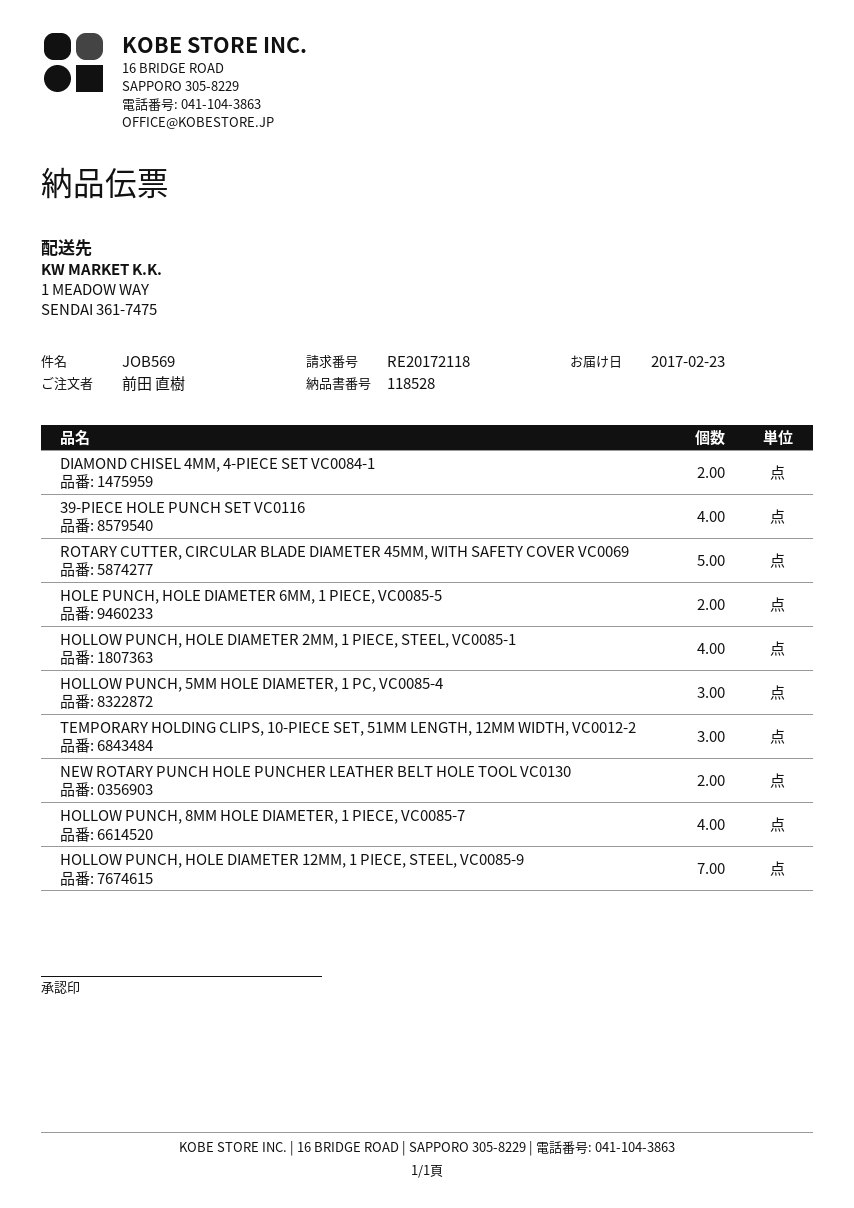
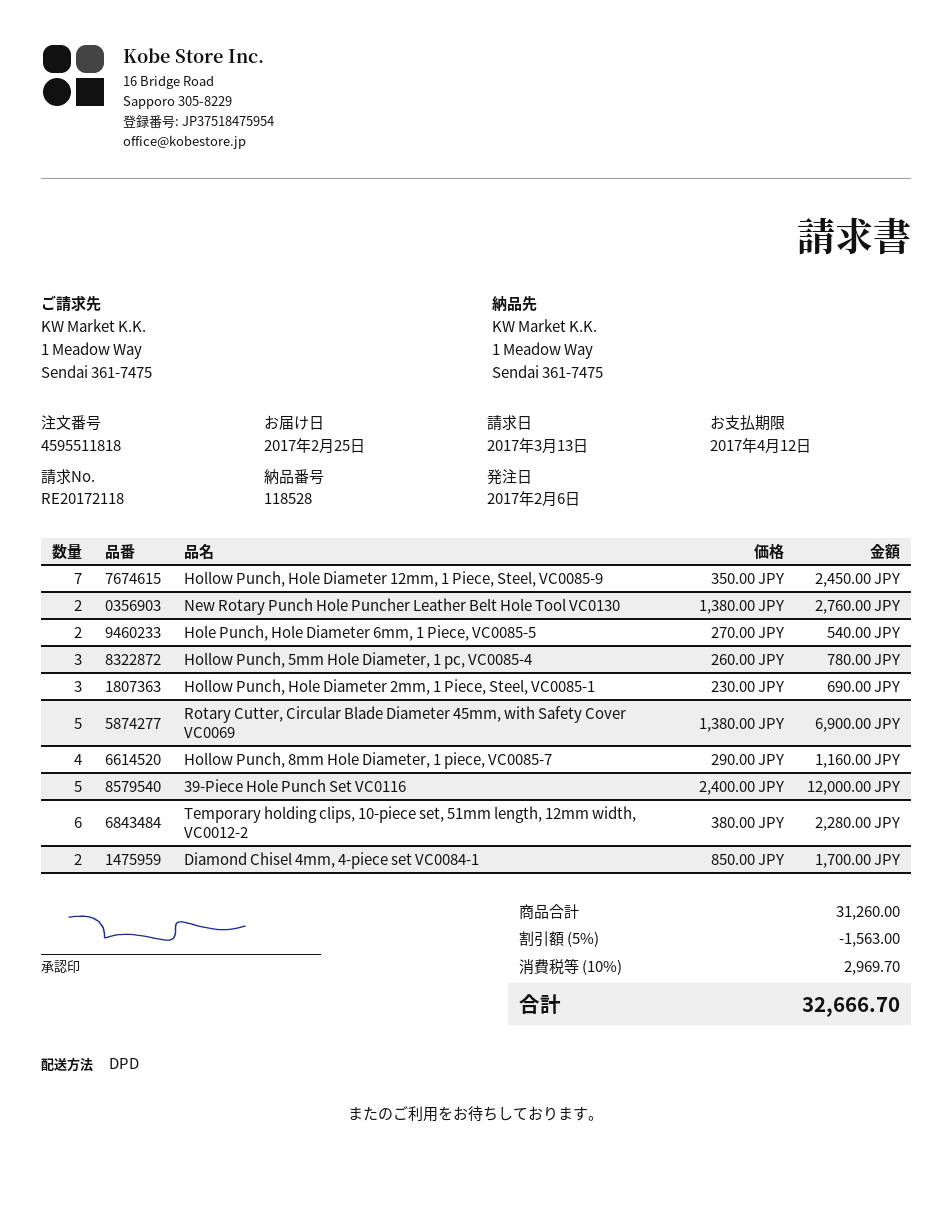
delivery date: 2017-02-23 -> 2017-02-25
39-PIECE HOLE PUNCH SET VC0116: 4 -> 5
HOLLOW PUNCH, HOLE DIAMETER 2MM, 1 PIECE, STEEL, VC0085-1: 4 -> 3
TEMPORARY HOLDING CLIPS, 10-PIECE SET, 51MM LENGTH, 12MM WIDTH, VC0012-2: 3 -> 6

